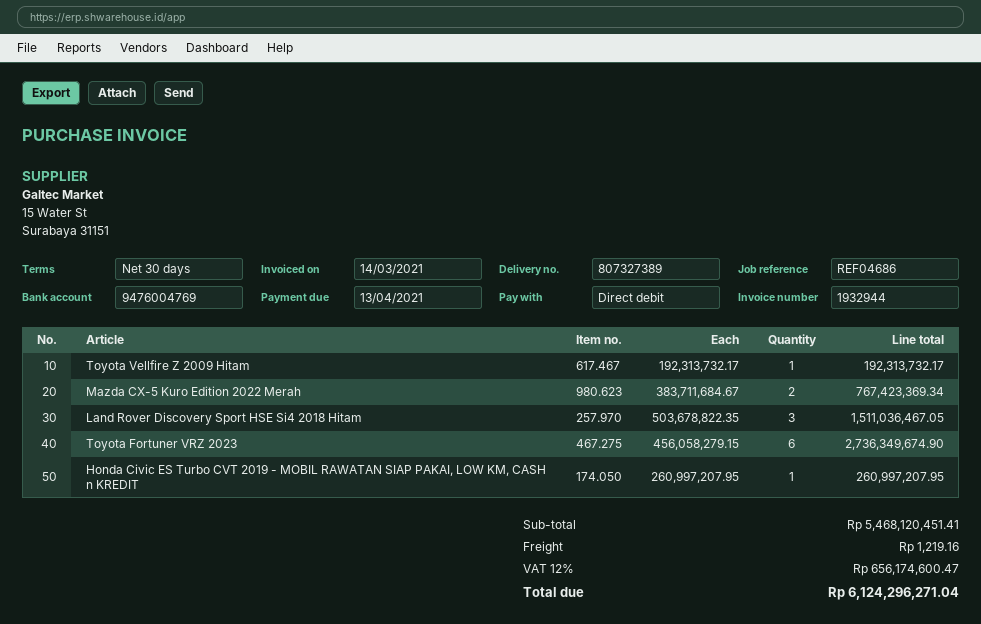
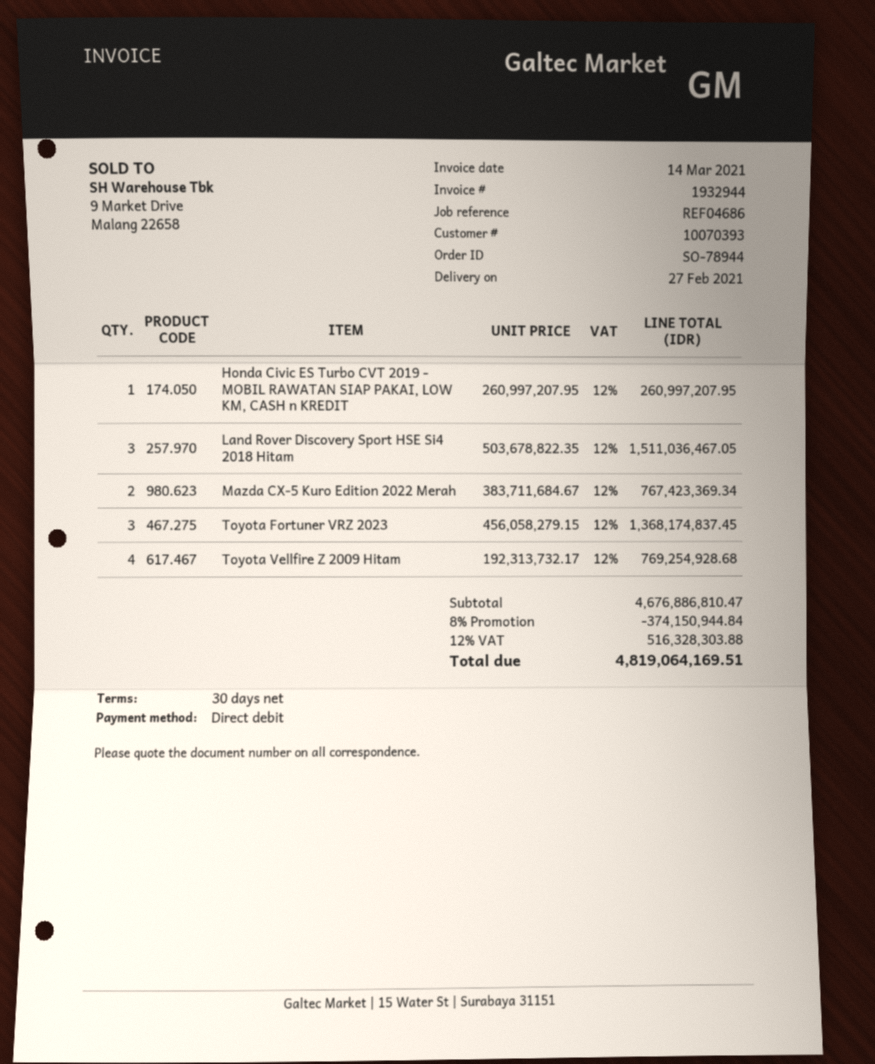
Toyota Vellfire Z 2009 Hitam: 1 x 192313732.17 = 192313732.17 -> 4 x 192313732.17 = 769254928.68
Toyota Fortuner VRZ 2023: 6 x 456058279.15 = 2736349674.90 -> 3 x 456058279.15 = 1368174837.45
subtotal: 5468120451.41 -> 4676886810.47
discount: none -> 8% = 374150944.84
shipping: 1219.16 -> none
tax: 12% = 656174600.47 -> 12% = 516328303.88
total: 6124296271.04 -> 4819064169.51

